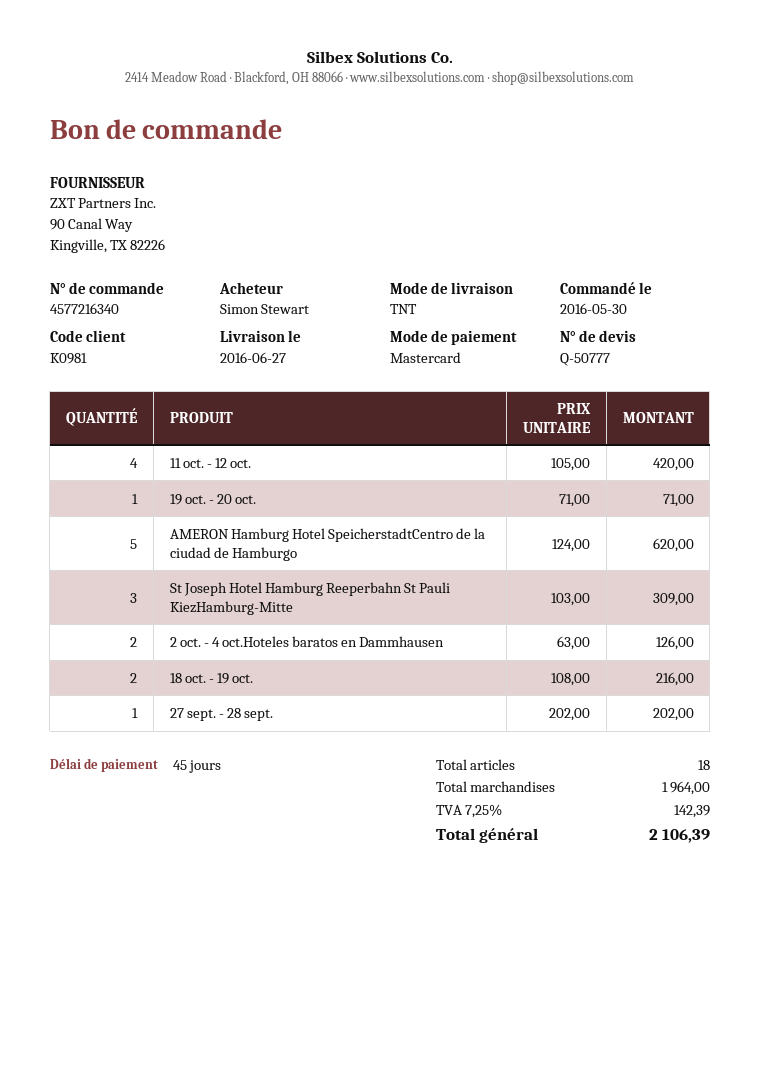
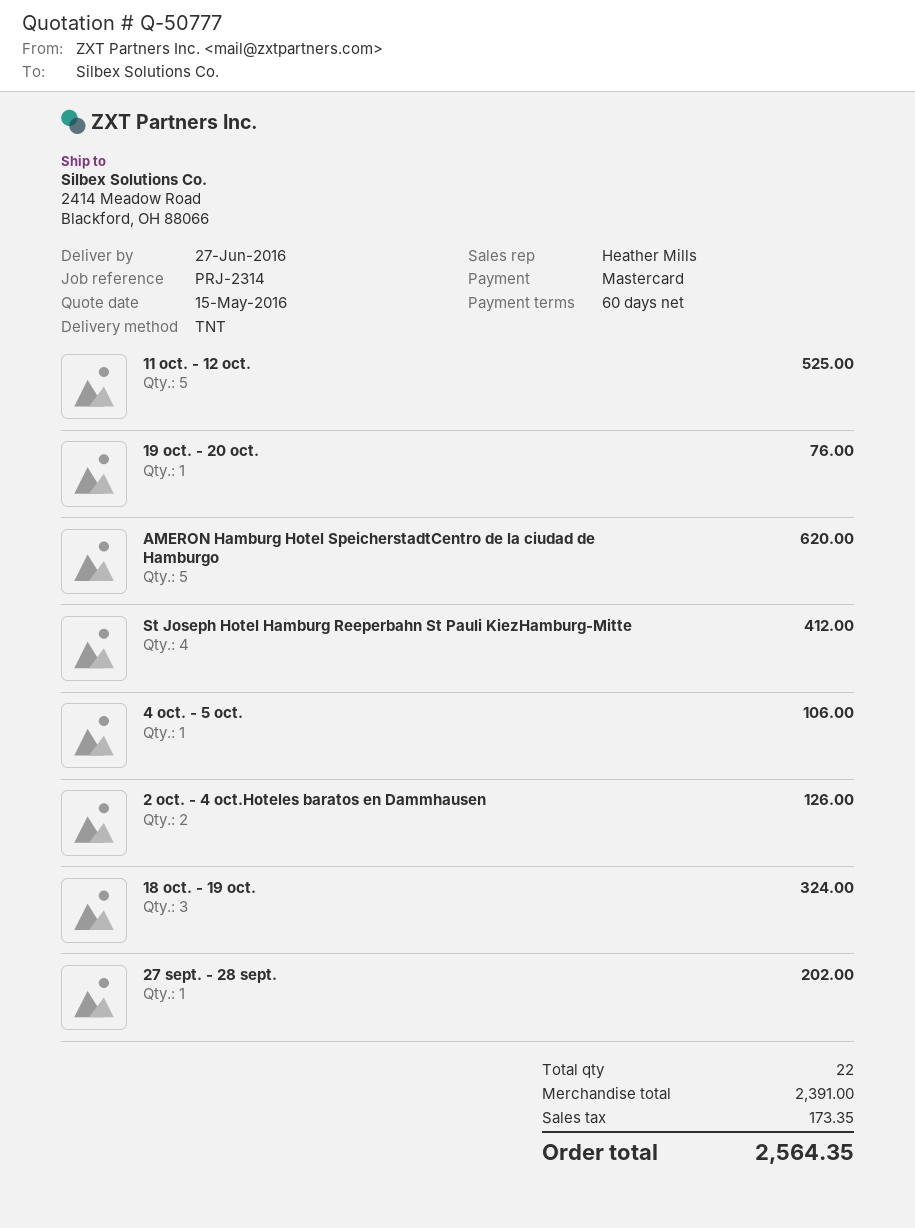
payment terms: 45 days -> 60 days
11 oct. - 12 oct.: 4 for 420.00 -> 5 for 525.00
19 oct. - 20 oct.: 1 for 71.00 -> 1 for 76.00
St Joseph Hotel Hamburg Reeperbahn St Pauli KiezHamburg-Mitte: 3 for 309.00 -> 4 for 412.00
18 oct. - 19 oct.: 2 for 216.00 -> 3 for 324.00
4 oct. - 5 oct.: none -> 1 for 106.00
total quantity: 18 -> 22
subtotal: 1964.00 -> 2391.00
tax: 142.39 -> 173.35
total: 2106.39 -> 2564.35

